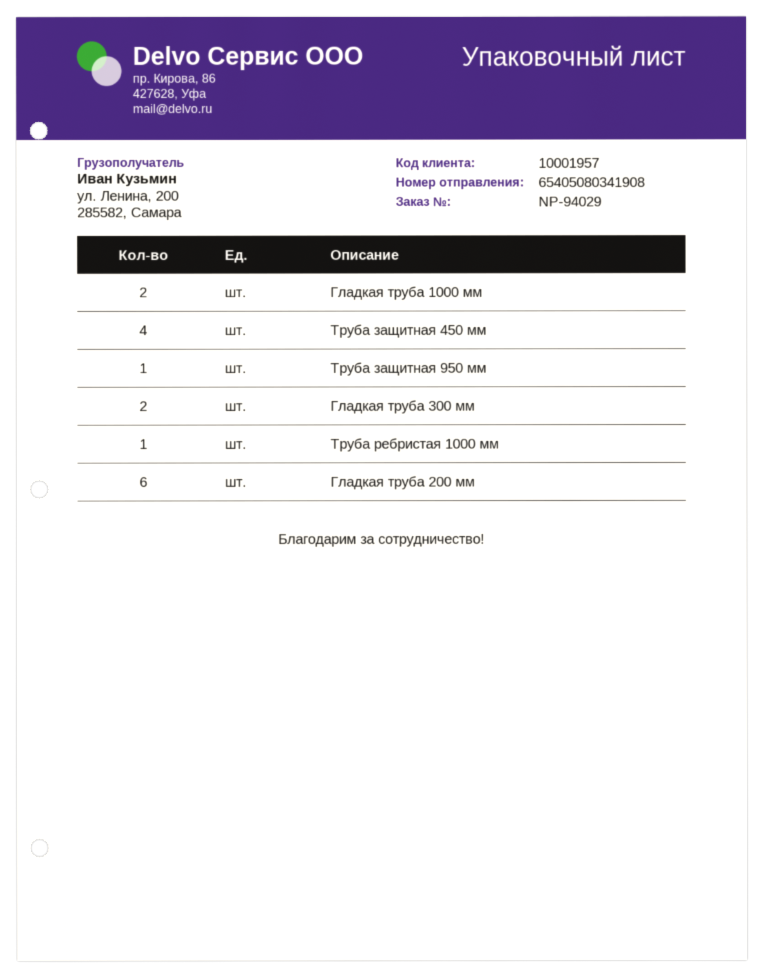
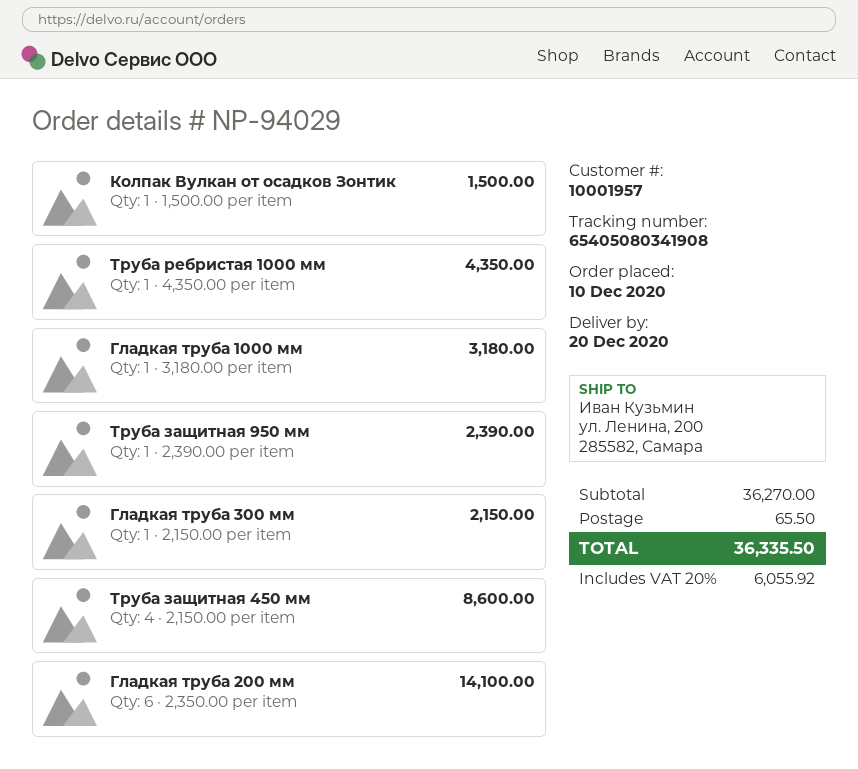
Гладкая труба 1000 мм: 2 -> 1
Гладкая труба 300 мм: 2 -> 1
Колпак Вулкан от осадков Зонтик: none -> 1

